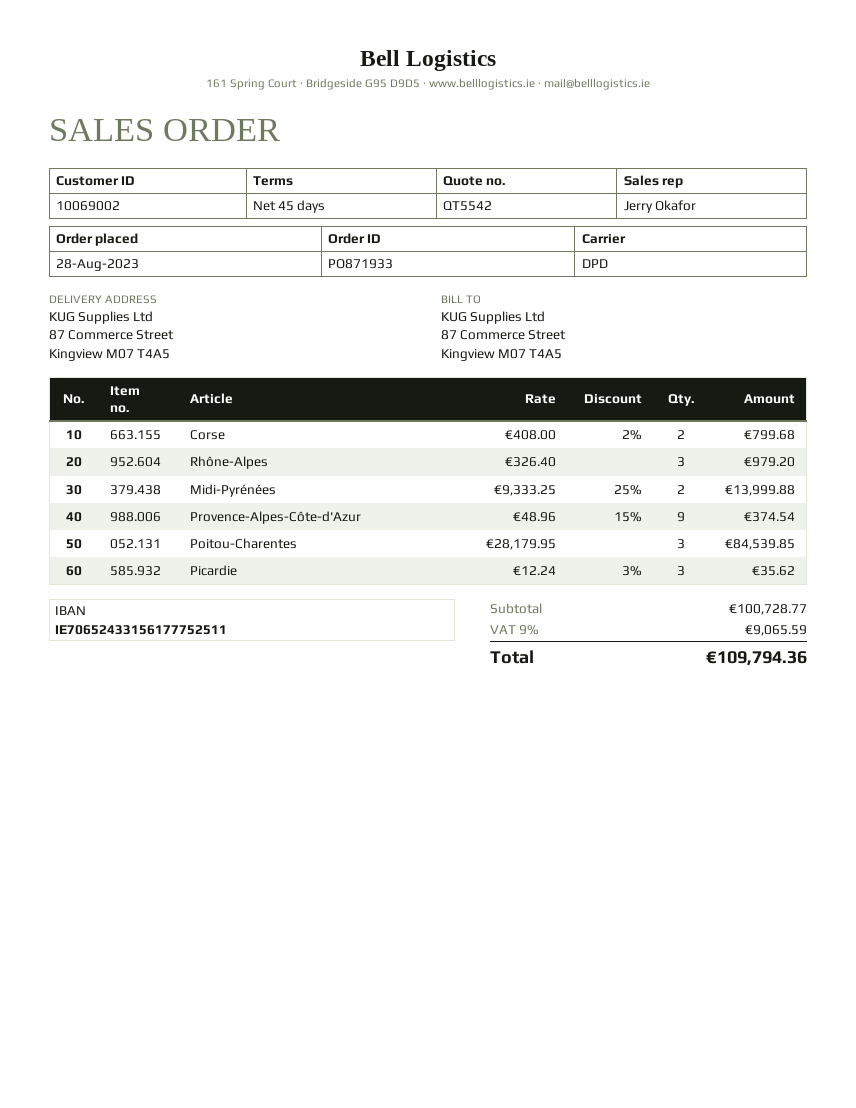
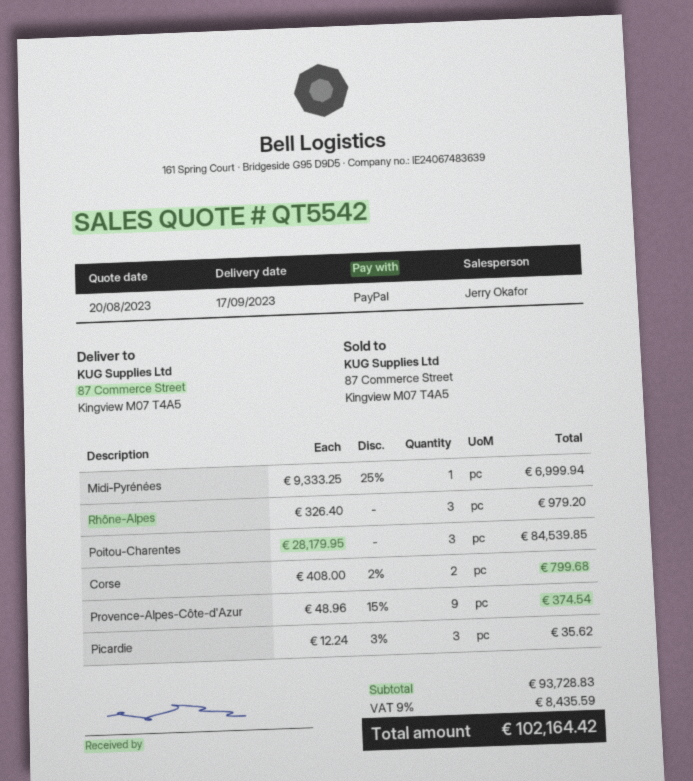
Midi-Pyrénées: 2 x 9333.25 - 25% = 13999.88 -> 1 x 9333.25 - 25% = 6999.94
subtotal: 100728.77 -> 93728.83
tax: 9% = 9065.59 -> 9% = 8435.59
total: 109794.36 -> 102164.42

